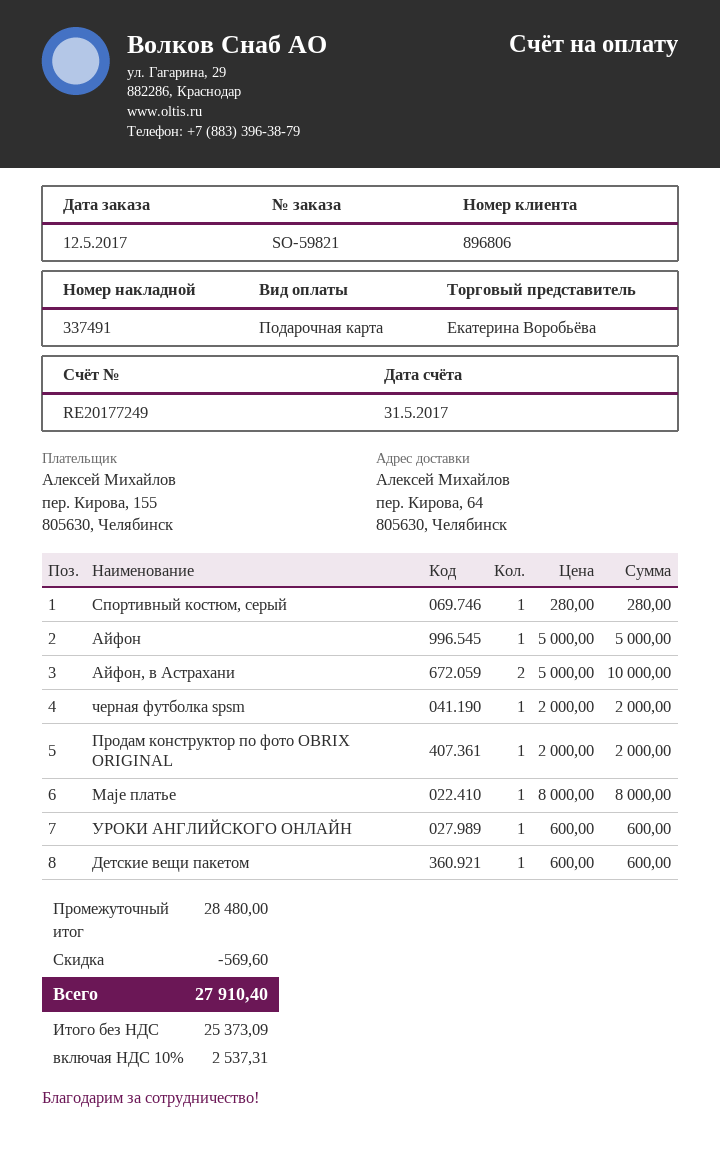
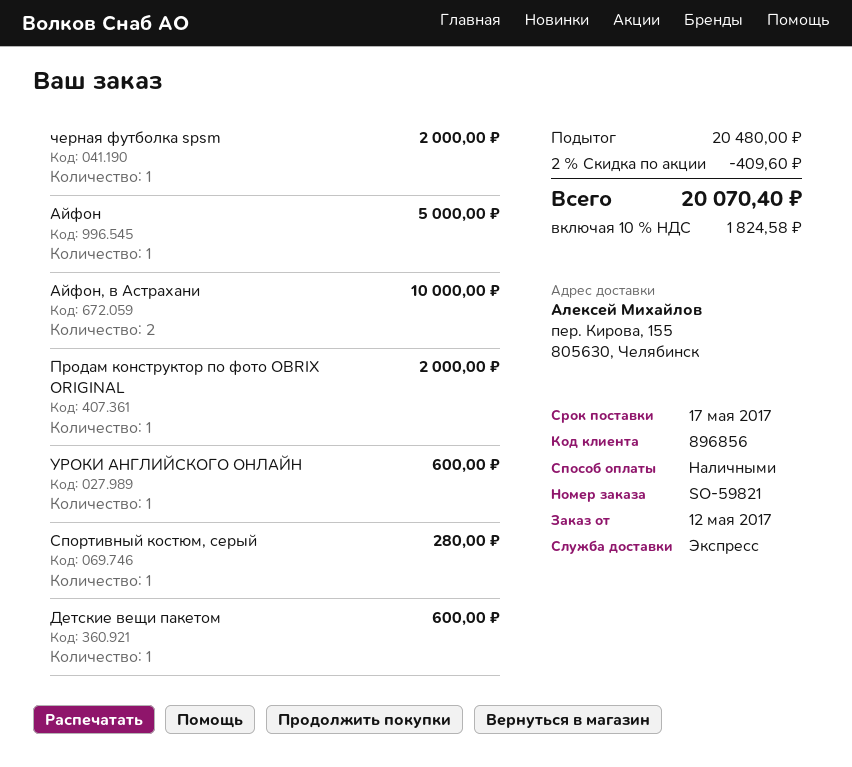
customer number: 896806 -> 896856
payment method: gift card -> cash
ship to: пер. Кирова, 64, 805630, Челябинск -> пер. Кирова, 155, 805630, Челябинск
Maje платье: 1 for 8000.00 -> none
subtotal: 28480.00 -> 20480.00
discount: 569.60 -> 409.60
tax: 10% = 2537.31 -> 10% = 1824.58
total: 27910.40 -> 20070.40

